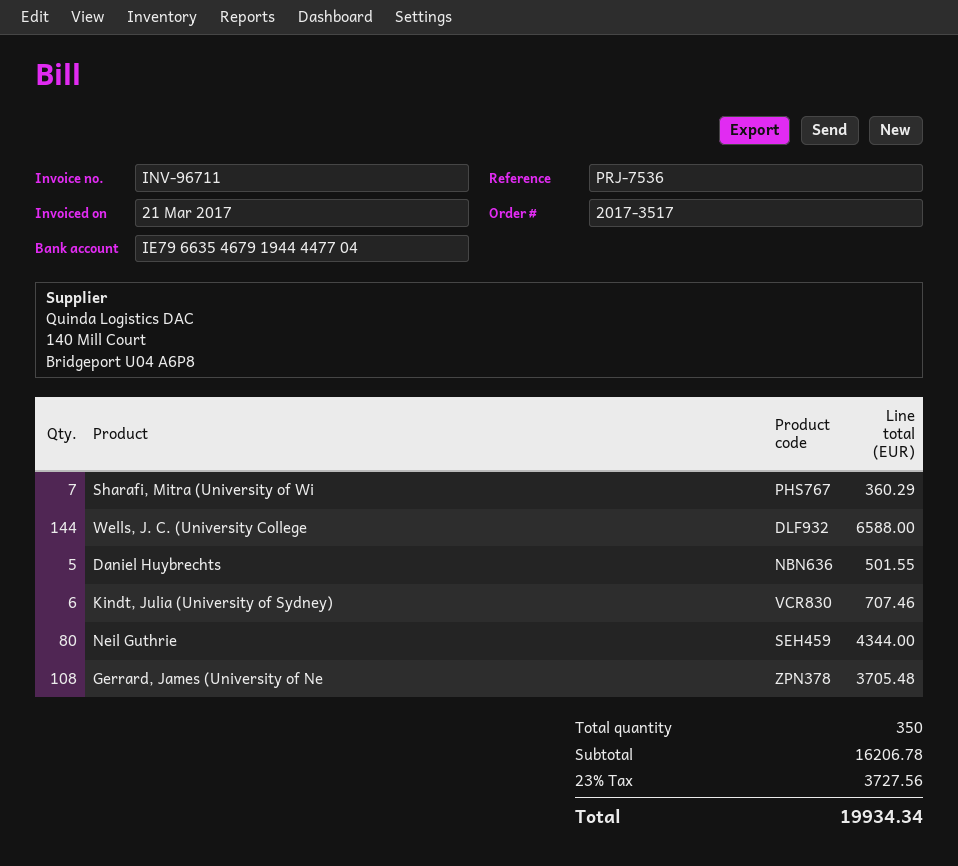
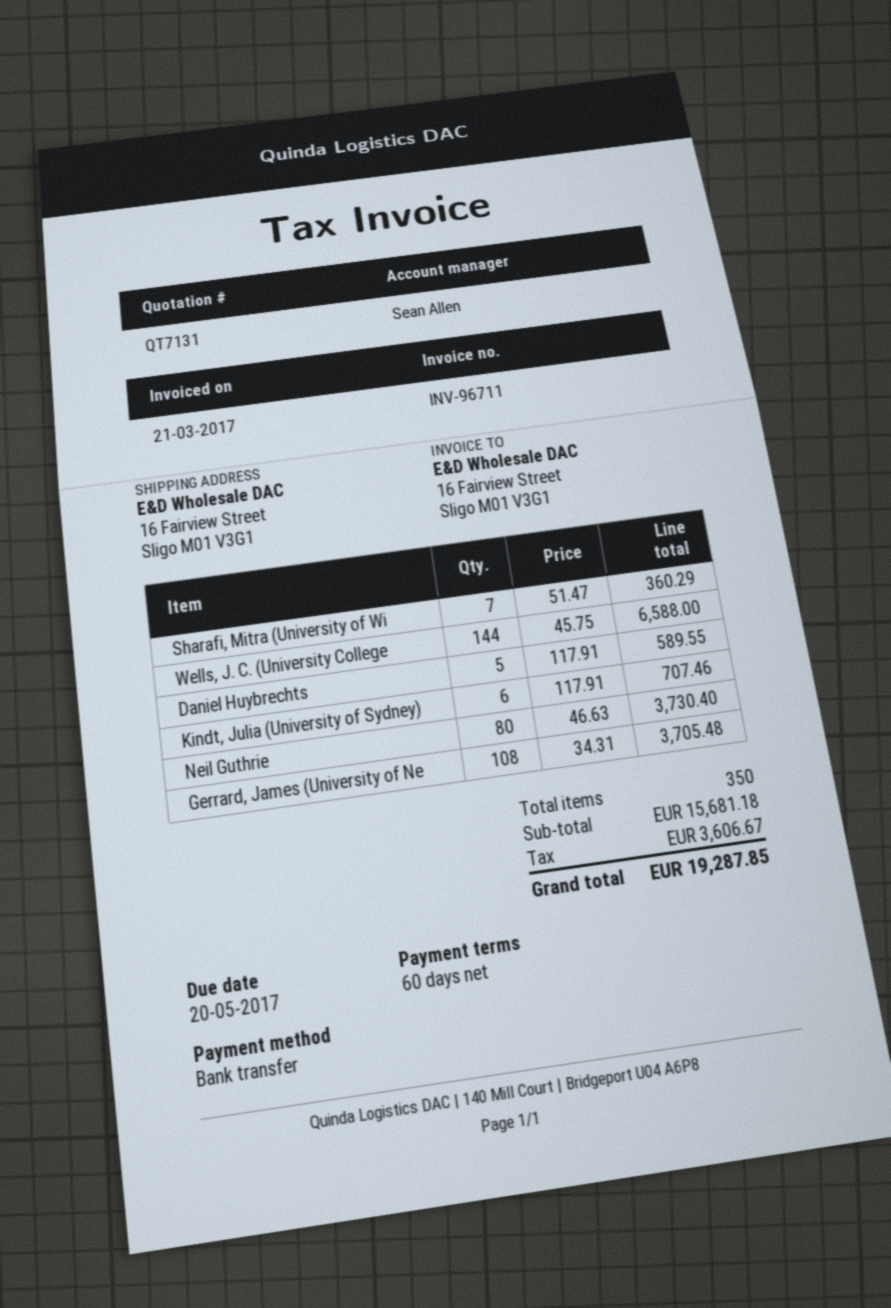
Daniel Huybrechts: 5 for 501.55 -> 5 for 589.55
Neil Guthrie: 80 for 4344.00 -> 80 for 3730.40
subtotal: 16206.78 -> 15681.18
tax: 3727.56 -> 3606.67
total: 19934.34 -> 19287.85

